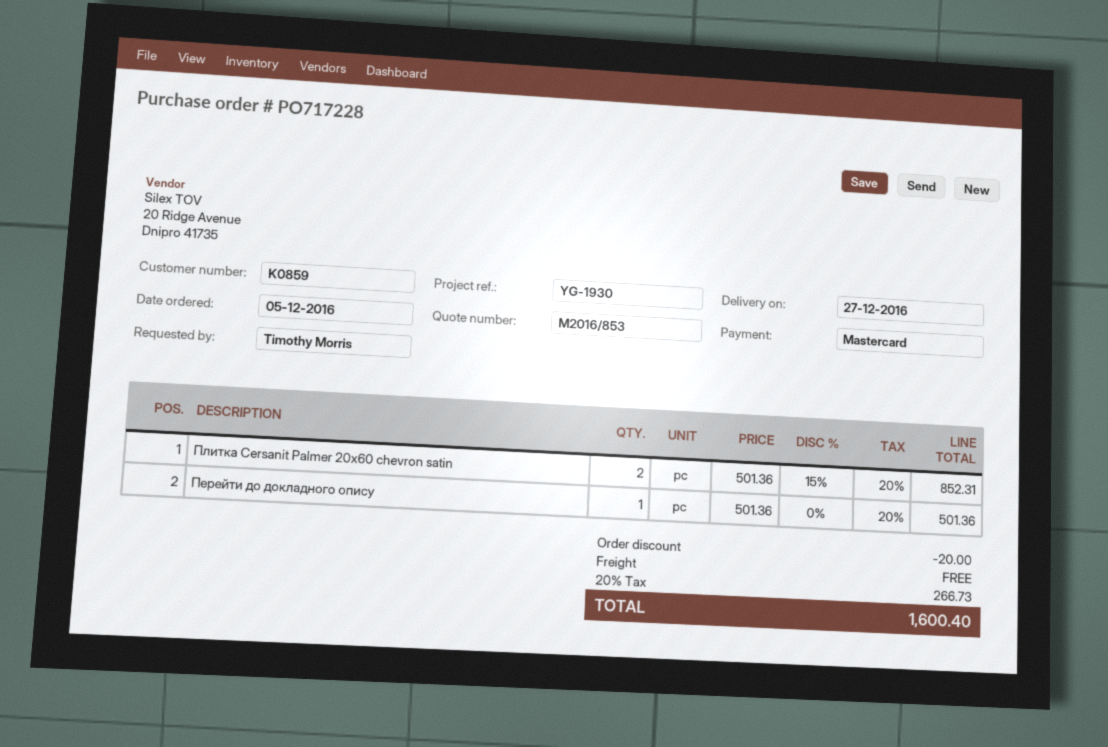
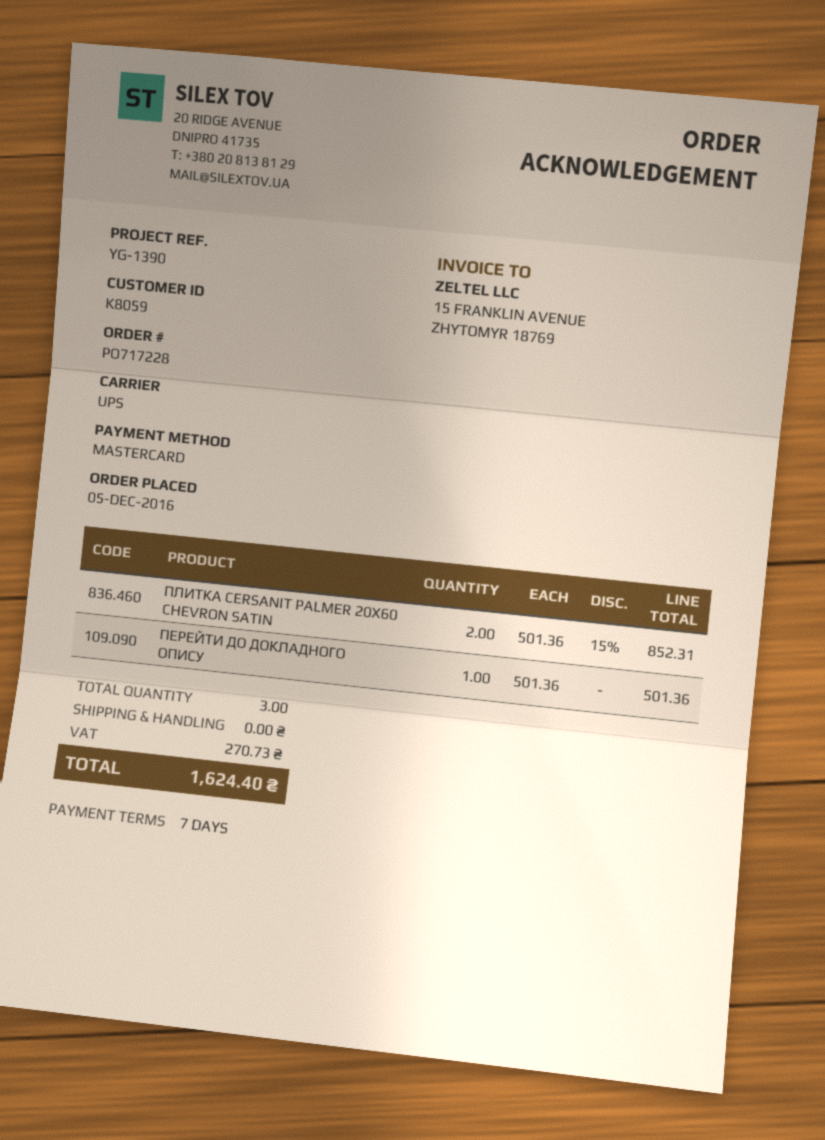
customer number: K0859 -> K8059
reference: YG-1930 -> YG-1390
discount: 20.00 -> none
tax: 266.73 -> 270.73
total: 1600.40 -> 1624.40

